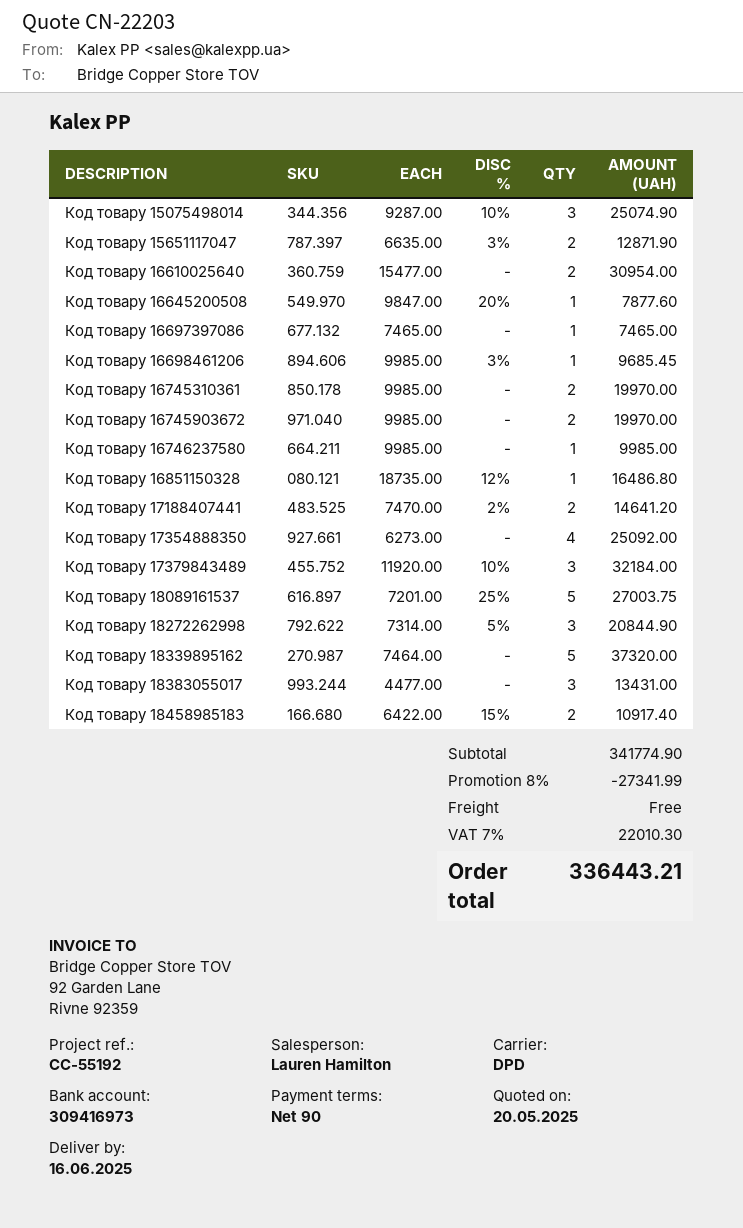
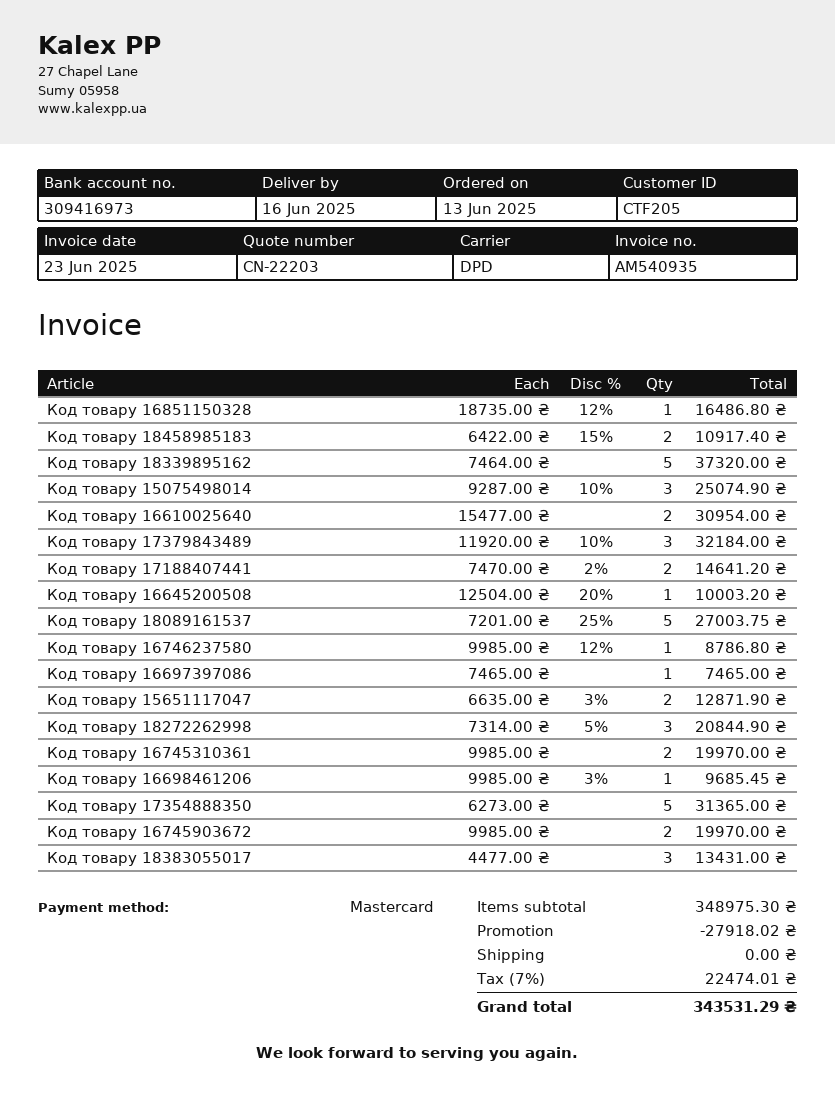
Код товару 16645200508: 1 x 9847.00 - 20% = 7877.60 -> 1 x 12504.00 - 20% = 10003.20
Код товару 16746237580: 1 x 9985.00 = 9985.00 -> 1 x 9985.00 - 12% = 8786.80
Код товару 17354888350: 4 x 6273.00 = 25092.00 -> 5 x 6273.00 = 31365.00
subtotal: 341774.90 -> 348975.30
discount: 27341.99 -> 27918.02
tax: 7% = 22010.30 -> 7% = 22474.01
total: 336443.21 -> 343531.29

